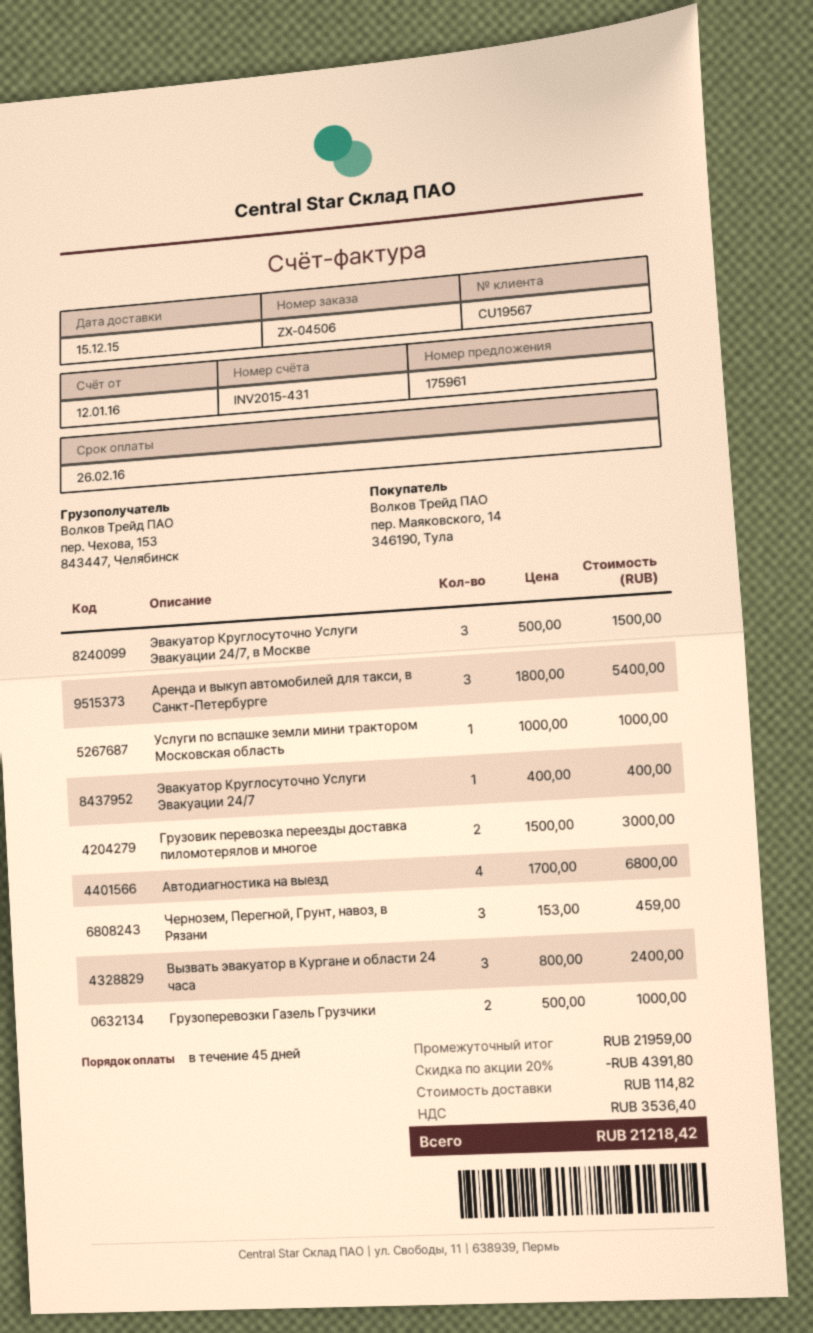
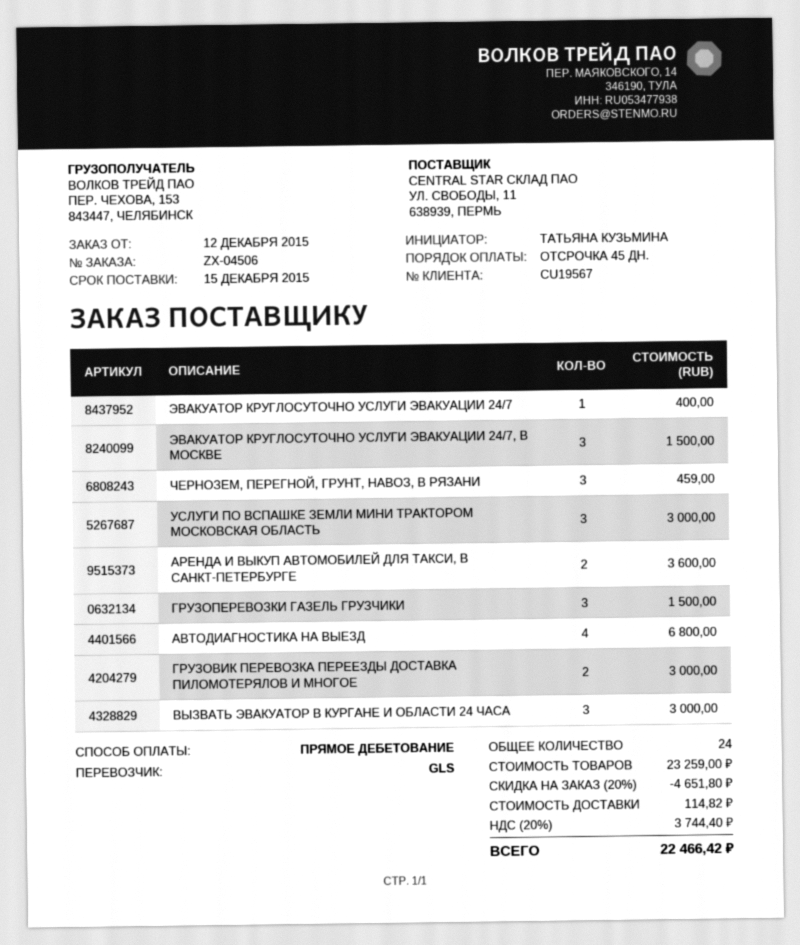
Аренда и выкуп автомобилей для такси, в Санкт-Петербурге: 3 for 5400.00 -> 2 for 3600.00
Услуги по вспашке земли мини трактором Московская область: 1 for 1000.00 -> 3 for 3000.00
Вызвать эвакуатор в Кургане и области 24 часа: 3 for 2400.00 -> 3 for 3000.00
Грузоперевозки Газель Грузчики: 2 for 1000.00 -> 3 for 1500.00
subtotal: 21959.00 -> 23259.00
discount: 20% = 4391.80 -> 20% = 4651.80
tax: 3536.40 -> 3744.40
total: 21218.42 -> 22466.42

